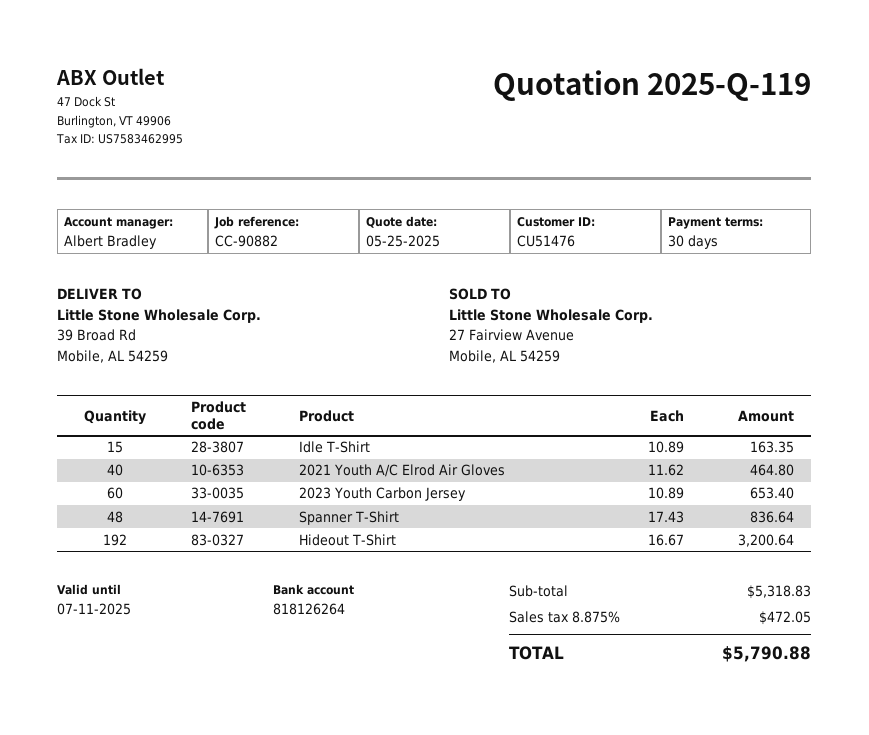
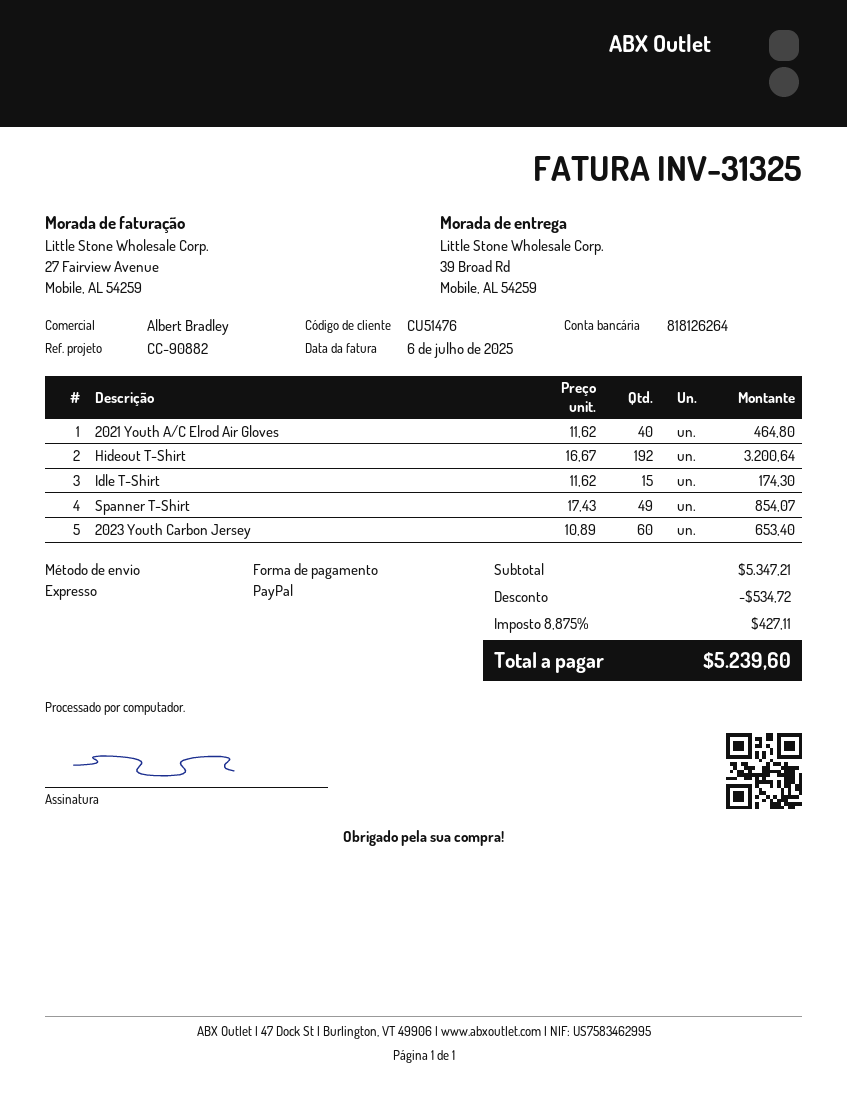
Idle T-Shirt: 15 x 10.89 = 163.35 -> 15 x 11.62 = 174.30
Spanner T-Shirt: 48 x 17.43 = 836.64 -> 49 x 17.43 = 854.07
subtotal: 5318.83 -> 5347.21
discount: none -> 534.72
tax: 8.875% = 472.05 -> 8.875% = 427.11
total: 5790.88 -> 5239.60

